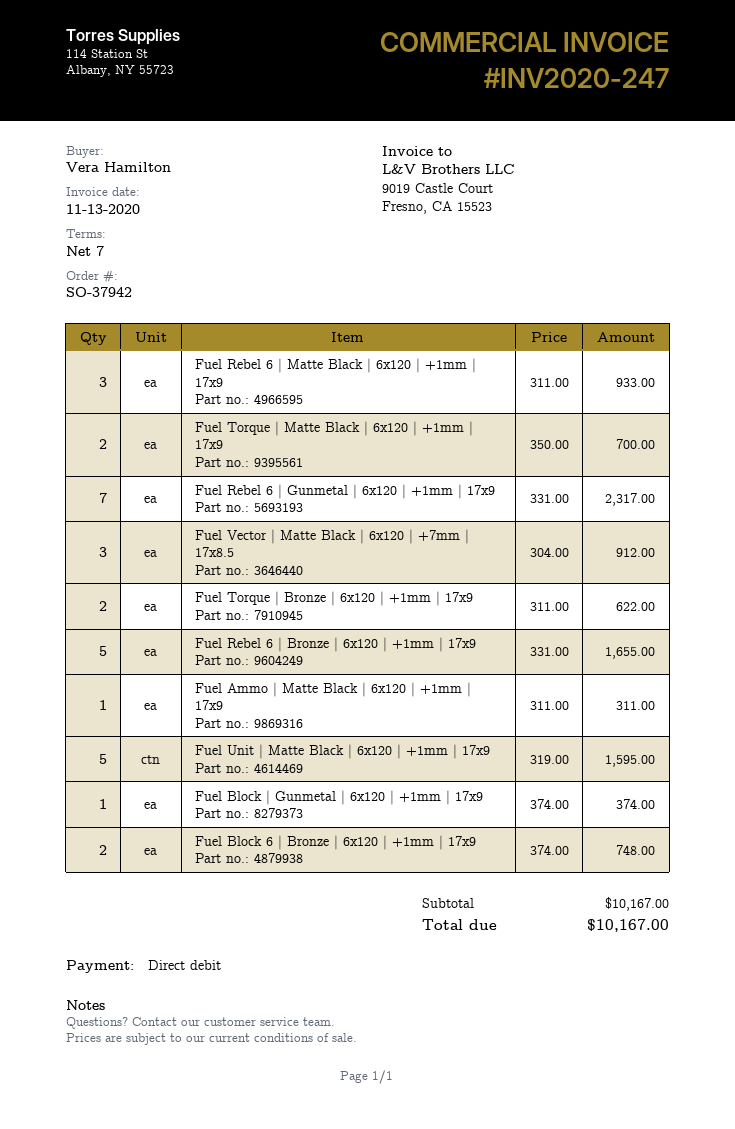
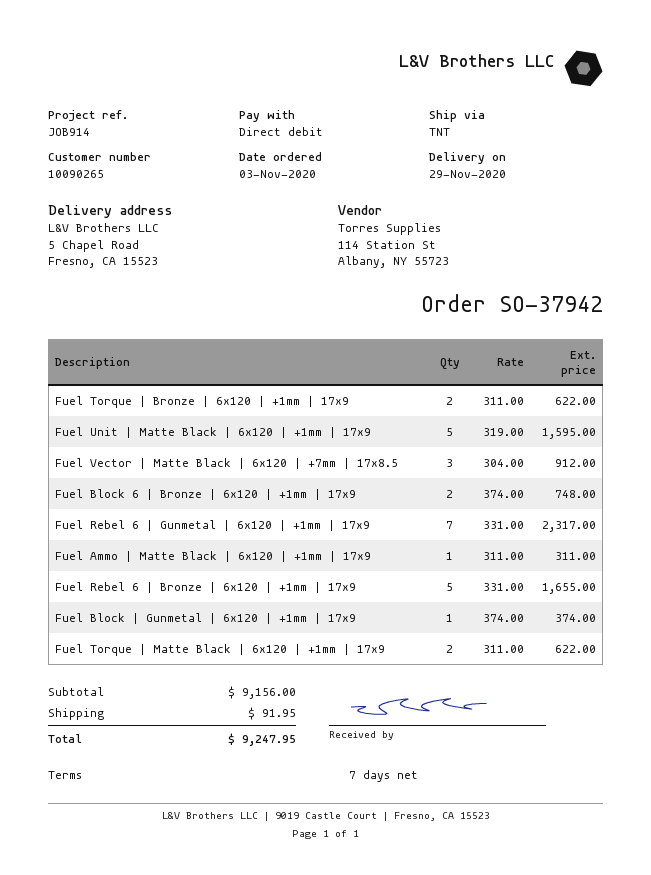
Fuel Rebel 6 | Matte Black | 6x120 | +1mm | 17x9: 3 x 311.00 = 933.00 -> none
Fuel Torque | Matte Black | 6x120 | +1mm | 17x9: 2 x 350.00 = 700.00 -> 2 x 311.00 = 622.00
subtotal: 10167.00 -> 9156.00
shipping: none -> 91.95
total: 10167.00 -> 9247.95

